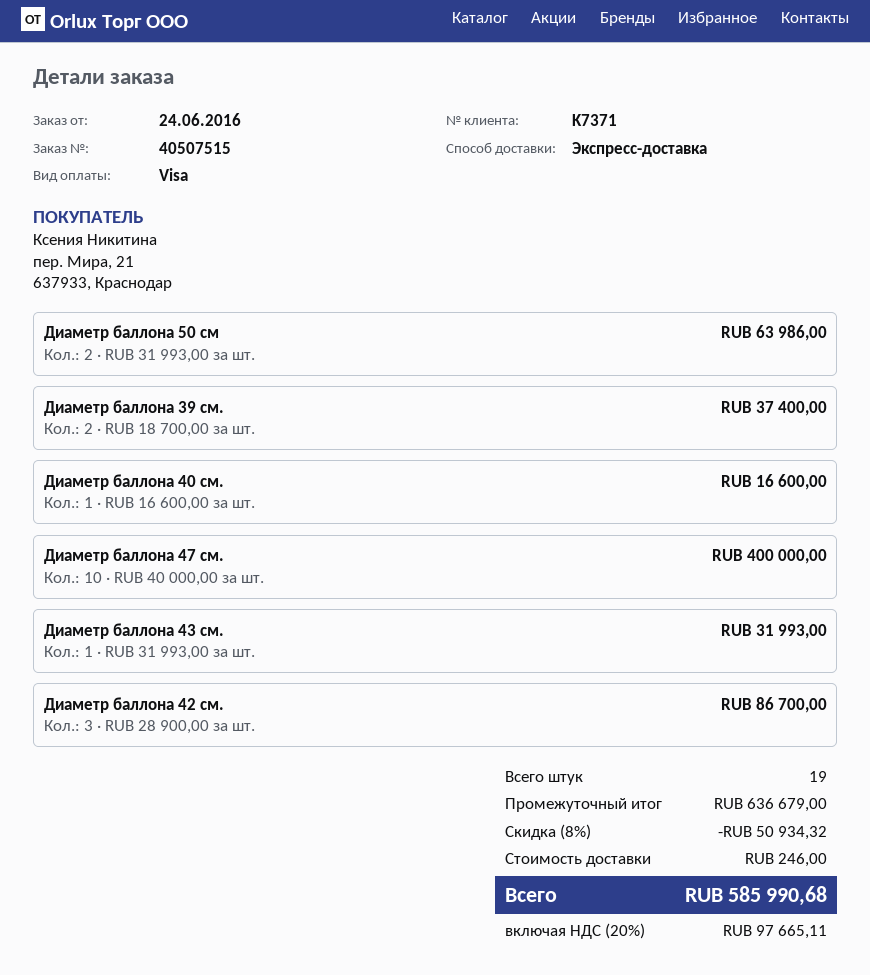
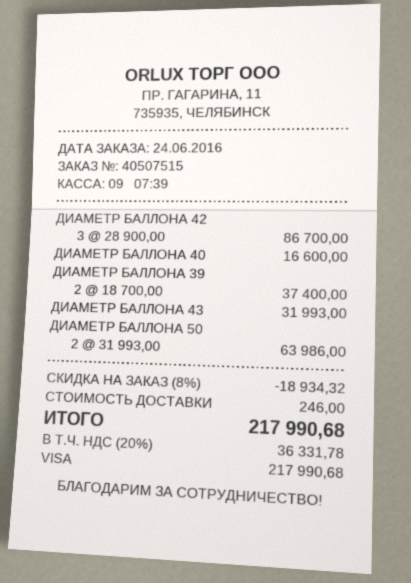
Диаметр баллона 47 см.: 10 x 40000.00 = 400000.00 -> none
discount: 8% = 50934.32 -> 8% = 18934.32
tax: 20% = 97665.11 -> 20% = 36331.78
total: 585990.68 -> 217990.68

